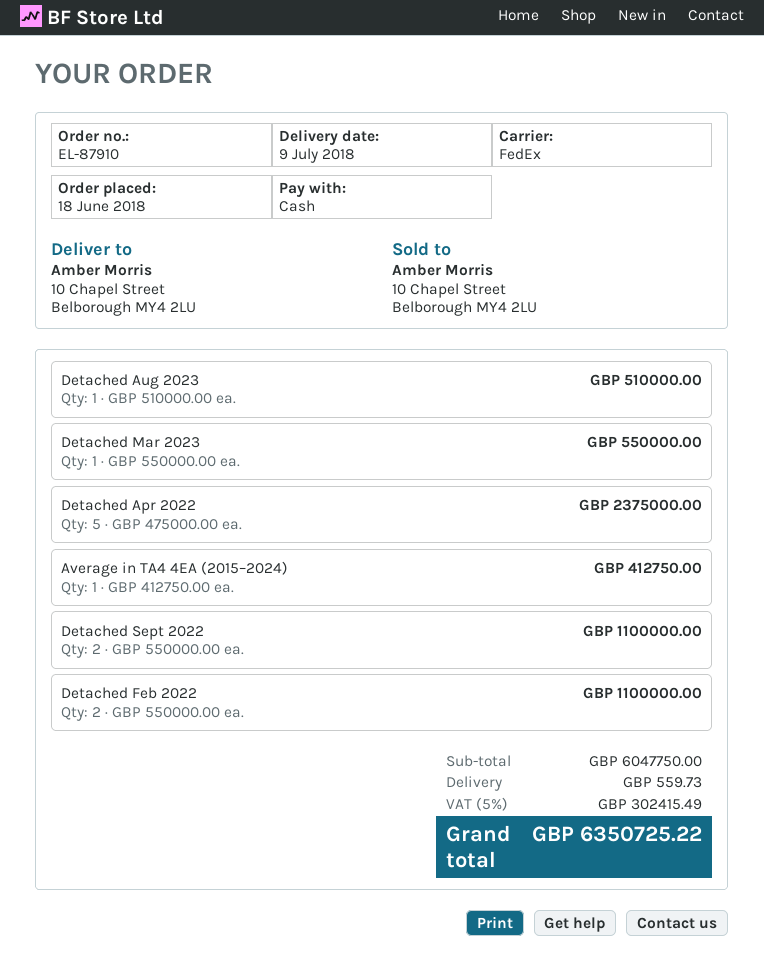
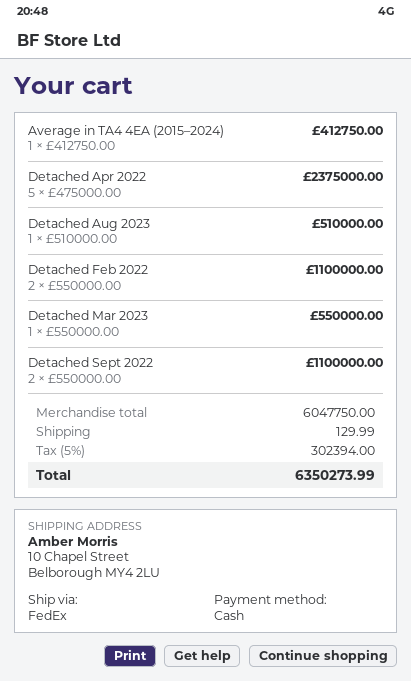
shipping: 559.73 -> 129.99
tax: 5% = 302415.49 -> 5% = 302394.00
total: 6350725.22 -> 6350273.99

